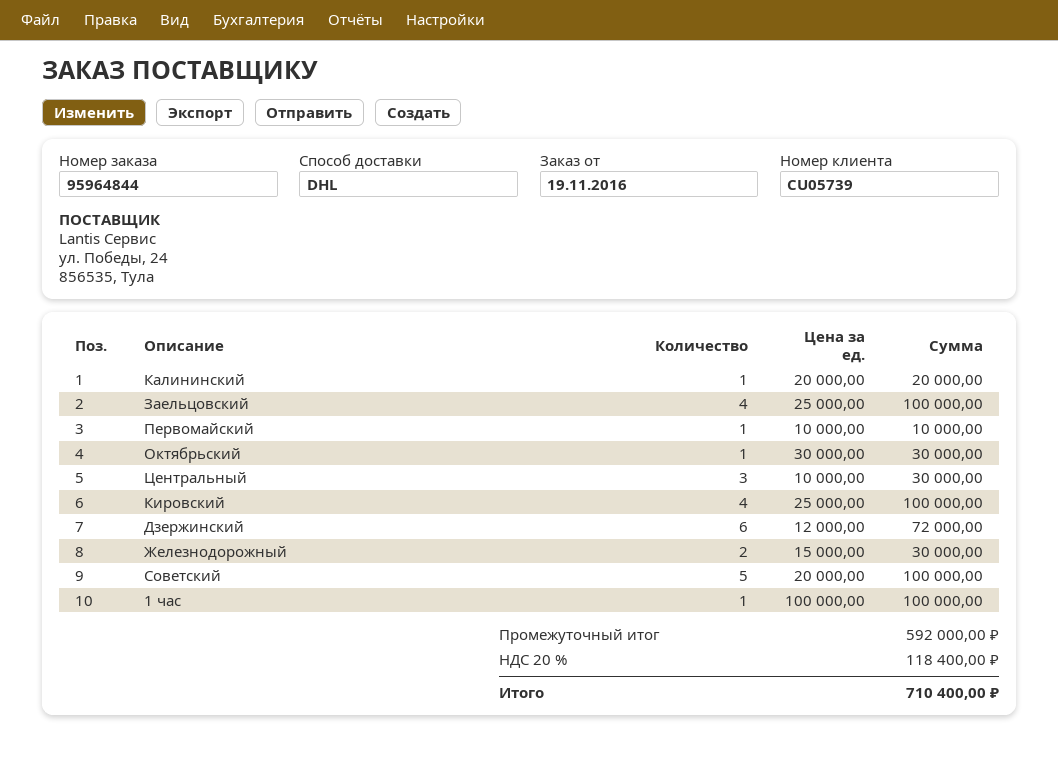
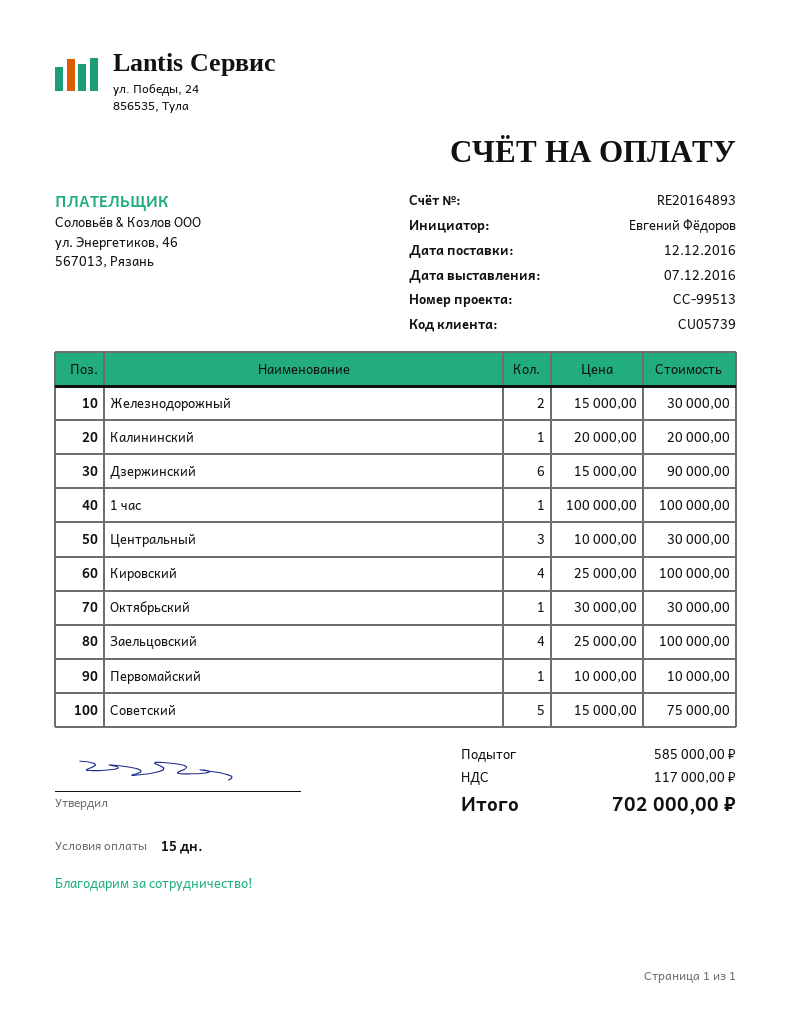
Дзержинский: 6 x 12000.00 = 72000.00 -> 6 x 15000.00 = 90000.00
Советский: 5 x 20000.00 = 100000.00 -> 5 x 15000.00 = 75000.00
subtotal: 592000.00 -> 585000.00
tax: 118400.00 -> 117000.00
total: 710400.00 -> 702000.00

